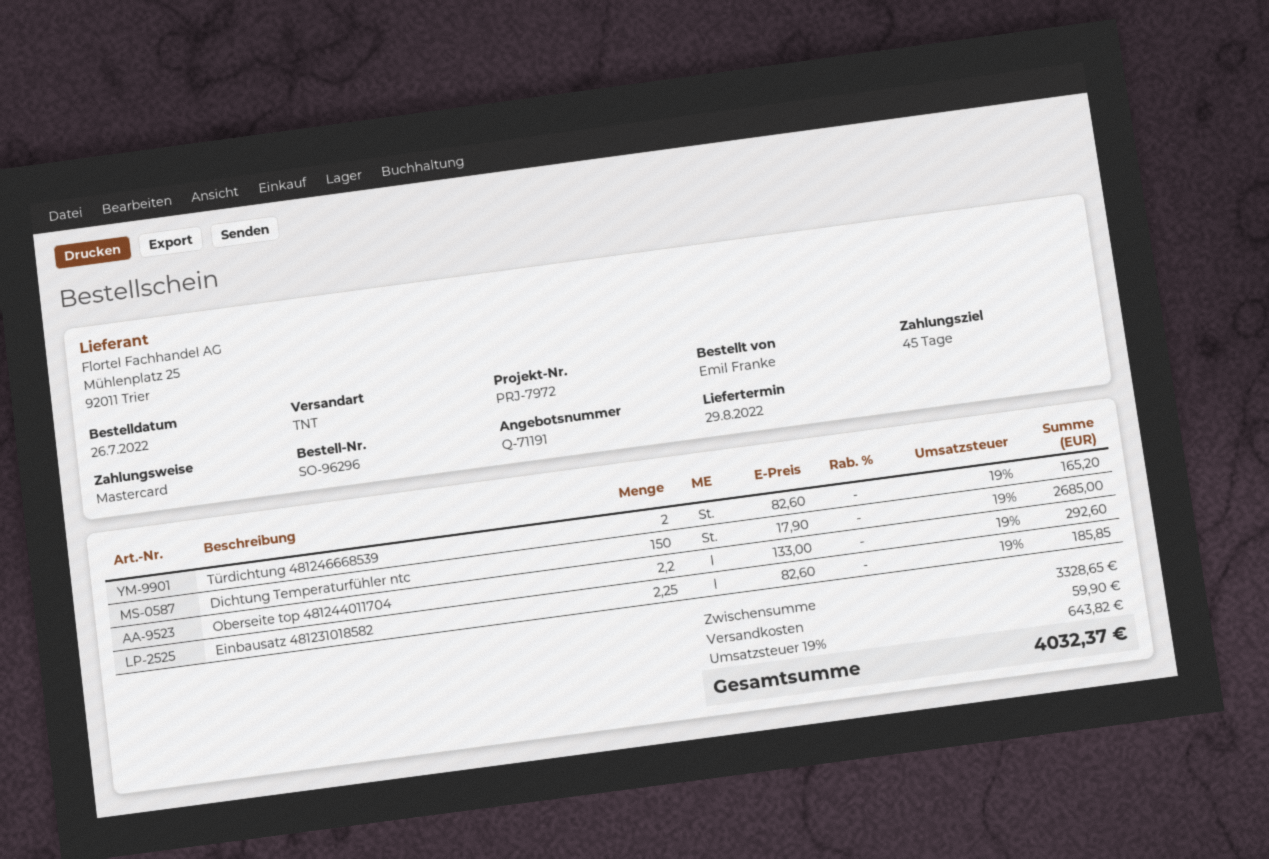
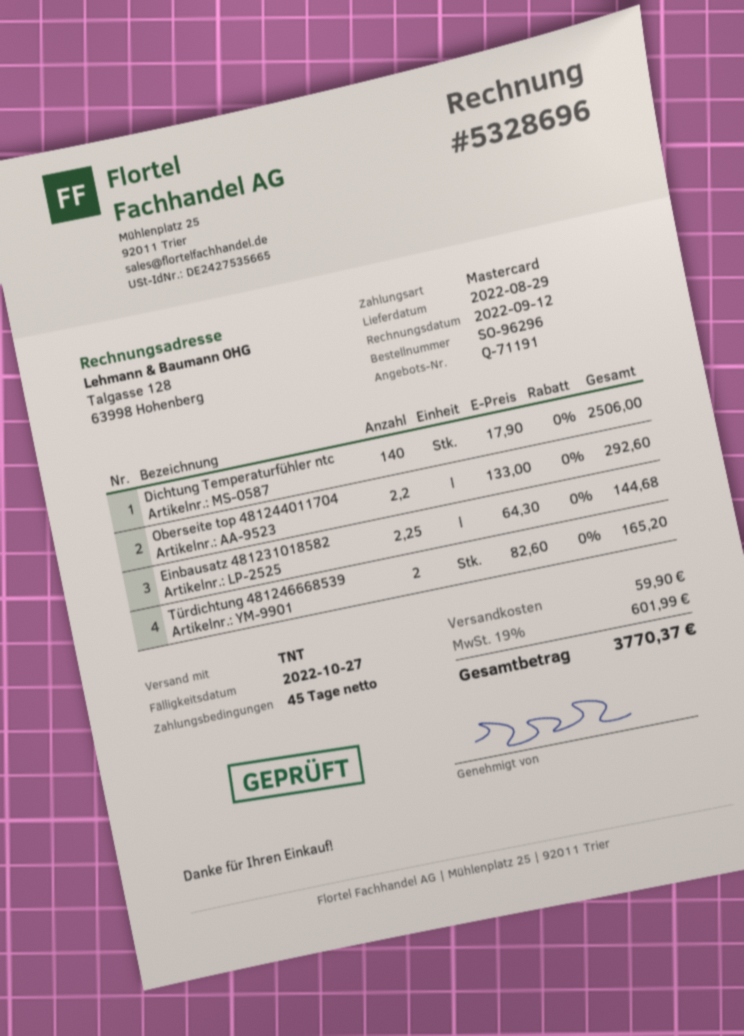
Dichtung Temperaturfühler ntc: 150 x 17.90 = 2685.00 -> 140 x 17.90 = 2506.00
Einbausatz 481231018582: 2.25 x 82.60 = 185.85 -> 2.25 x 64.30 = 144.68
tax: 19% = 643.82 -> 19% = 601.99
total: 4032.37 -> 3770.37

